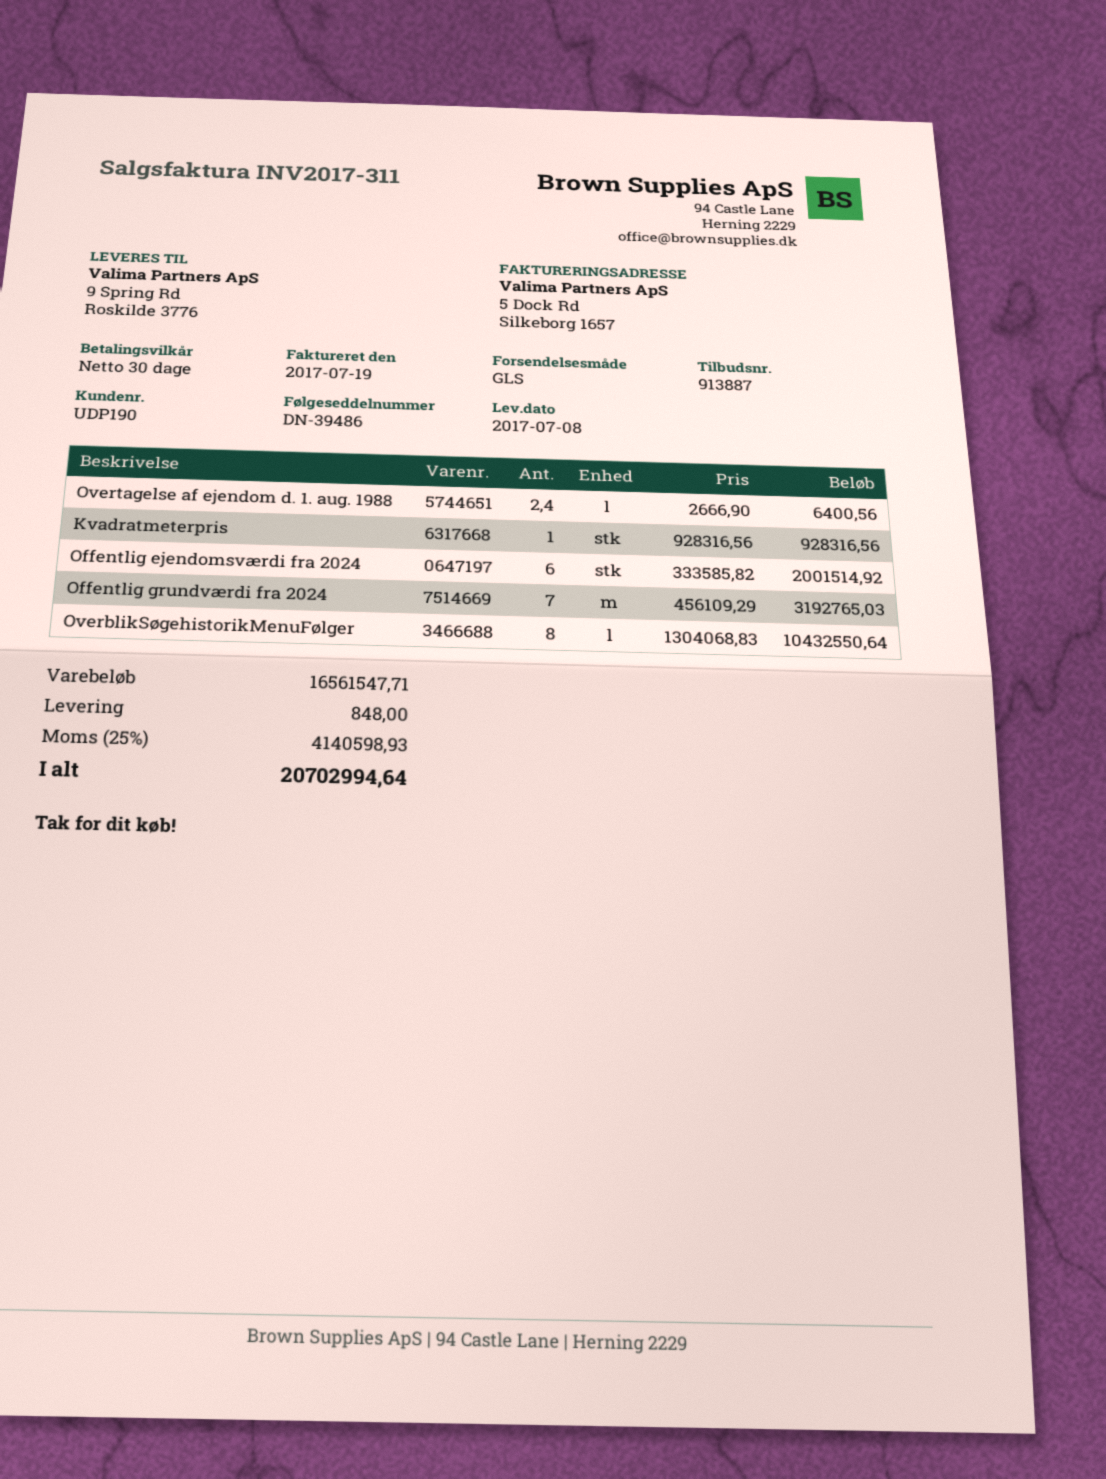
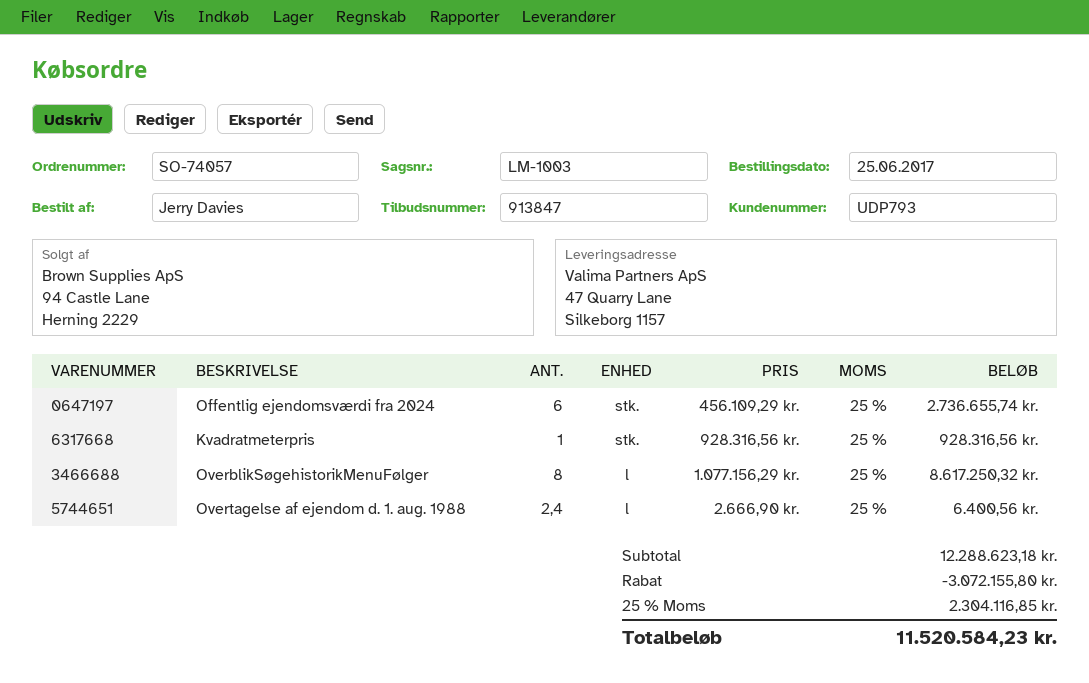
quote number: 913887 -> 913847
customer number: UDP190 -> UDP793
ship to: 9 Spring Rd, Roskilde 3776 -> 47 Quarry Lane, Silkeborg 1157
Offentlig ejendomsværdi fra 2024: 6 x 333585.82 = 2001514.92 -> 6 x 456109.29 = 2736655.74
Offentlig grundværdi fra 2024: 7 x 456109.29 = 3192765.03 -> none
OverblikSøgehistorikMenuFølger: 8 x 1304068.83 = 10432550.64 -> 8 x 1077156.29 = 8617250.32
subtotal: 16561547.71 -> 12288623.18
discount: none -> 3072155.80
shipping: 848.00 -> none
tax: 25% = 4140598.93 -> 25% = 2304116.85
total: 20702994.64 -> 11520584.23

